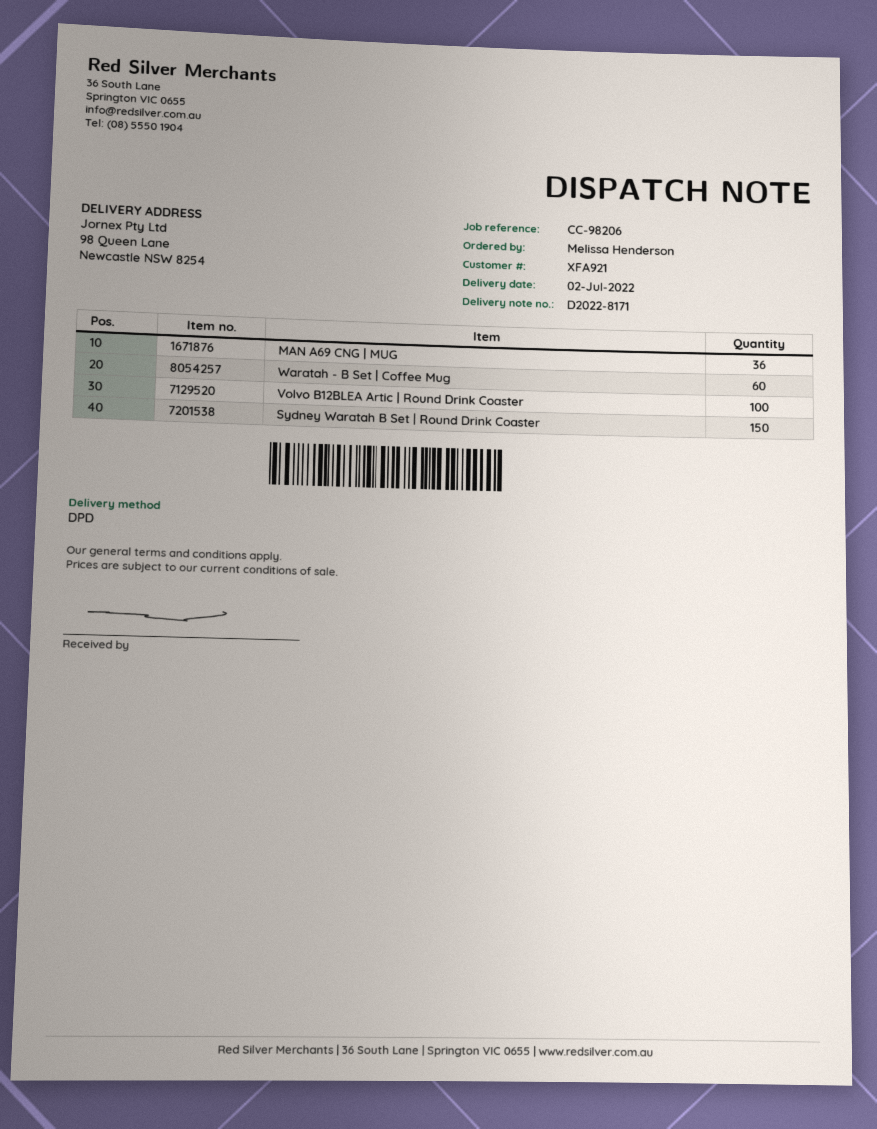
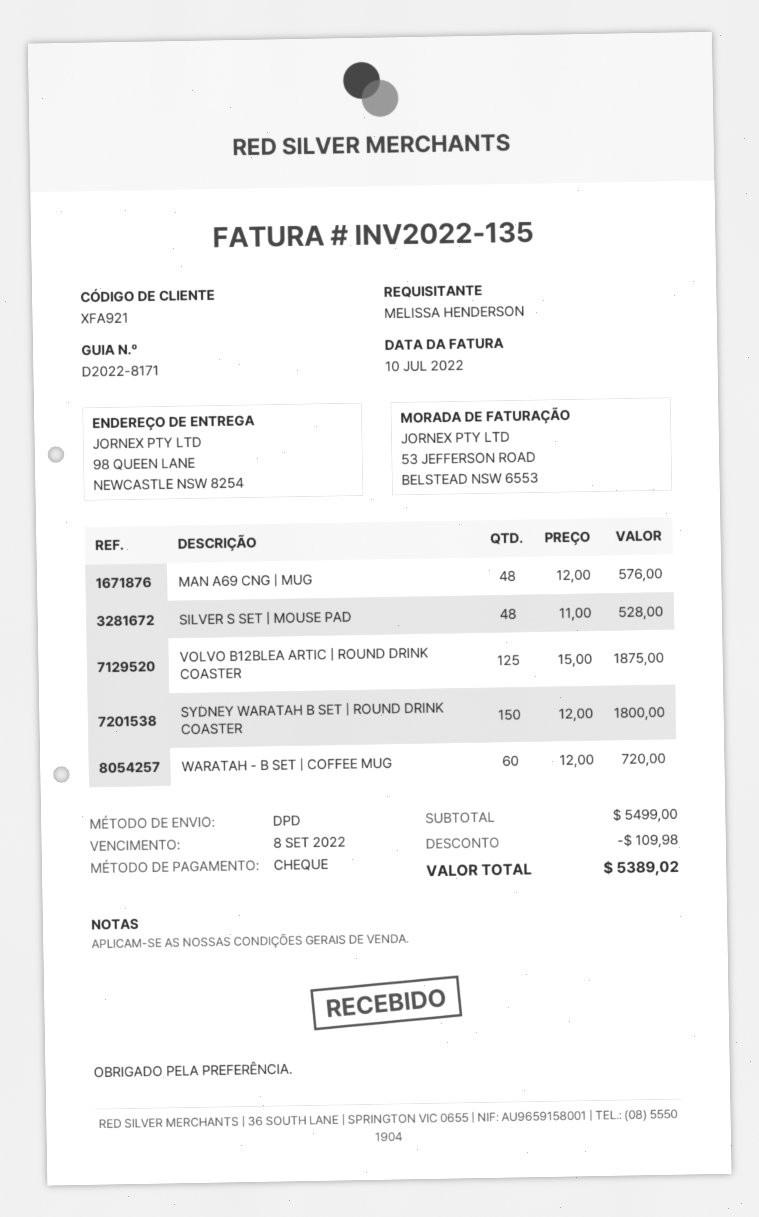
MAN A69 CNG | MUG: 36 -> 48
Volvo B12BLEA Artic | Round Drink Coaster: 100 -> 125
SILVER S SET | MOUSE PAD: none -> 48

